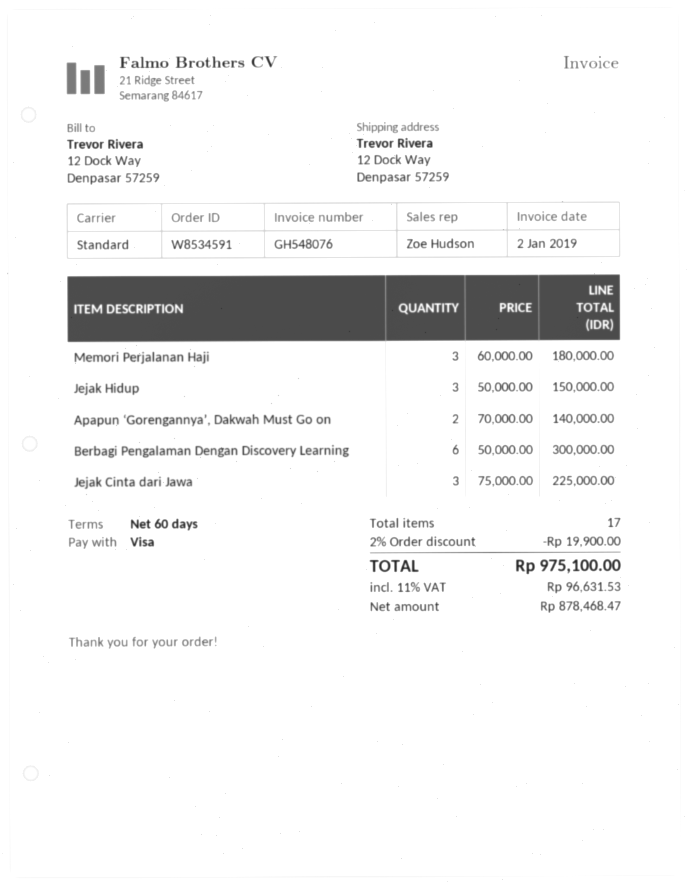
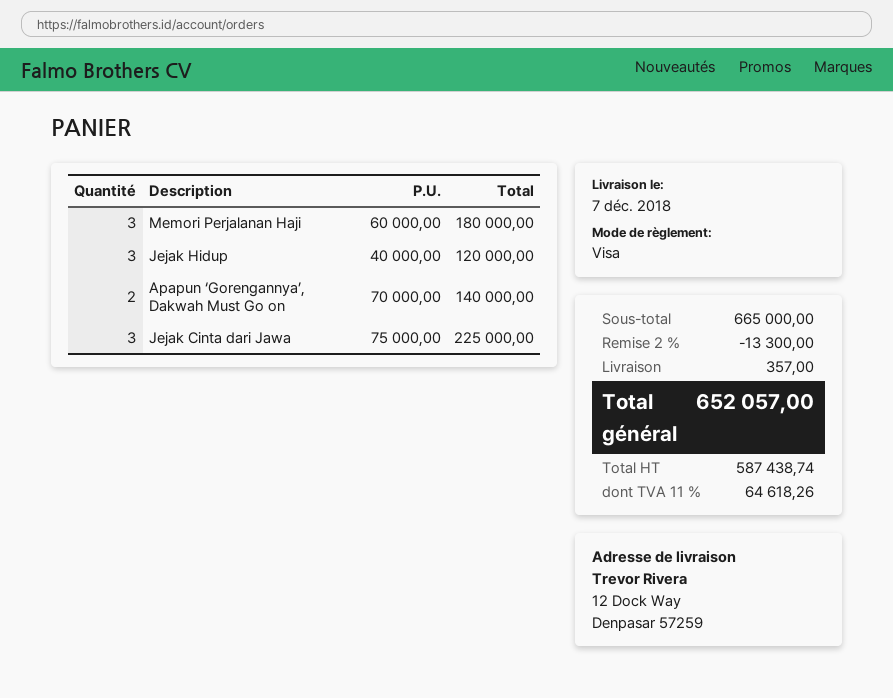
Jejak Hidup: 3 x 50000.00 = 150000.00 -> 3 x 40000.00 = 120000.00
Berbagi Pengalaman Dengan Discovery Learning: 6 x 50000.00 = 300000.00 -> none
discount: 2% = 19900.00 -> 2% = 13300.00
shipping: none -> 357.00
net: 878468.47 -> 587438.74
tax: 11% = 96631.53 -> 11% = 64618.26
total: 975100.00 -> 652057.00

